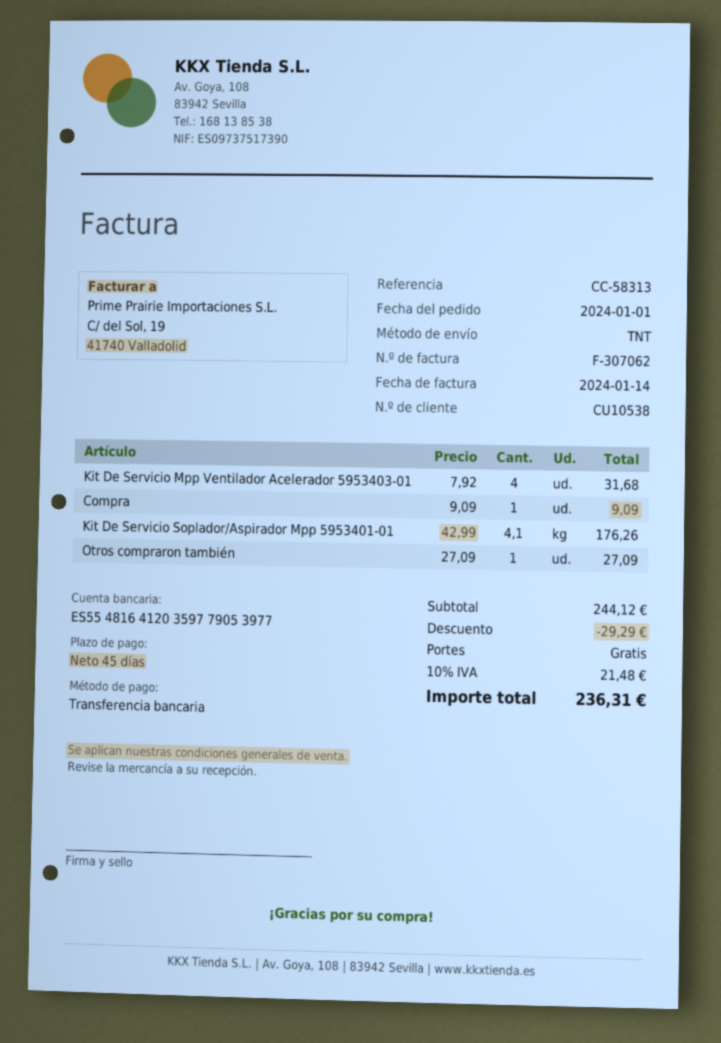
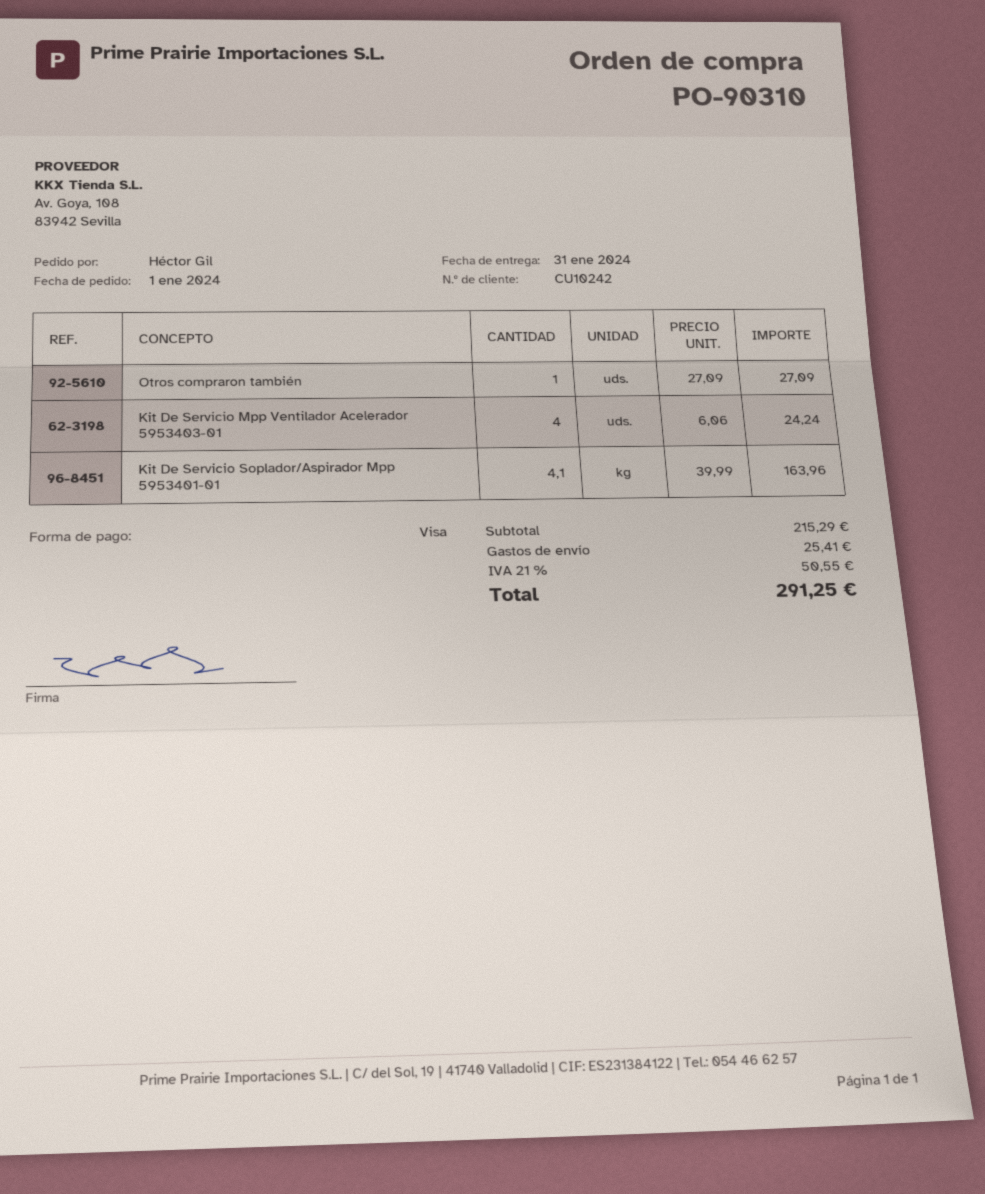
customer number: CU10538 -> CU10242
payment method: bank transfer -> Visa
Kit De Servicio Mpp Ventilador Acelerador 5953403-01: 4 x 7.92 = 31.68 -> 4 x 6.06 = 24.24
Compra: 1 x 9.09 = 9.09 -> none
Kit De Servicio Soplador/Aspirador Mpp 5953401-01: 4.1 x 42.99 = 176.26 -> 4.1 x 39.99 = 163.96
subtotal: 244.12 -> 215.29
discount: 29.29 -> none
shipping: 0.00 -> 25.41
tax: 10% = 21.48 -> 21% = 50.55
total: 236.31 -> 291.25

